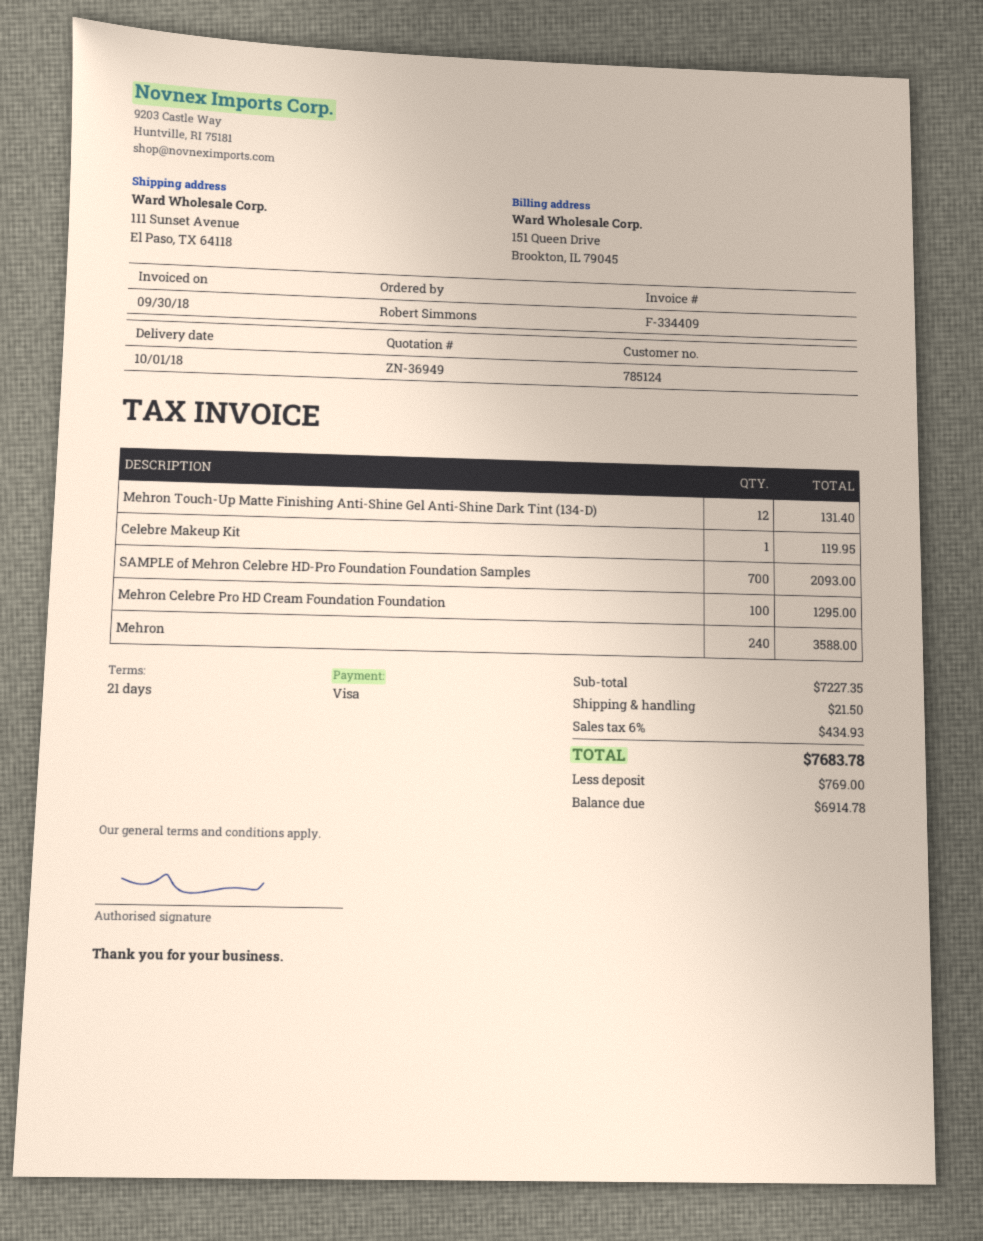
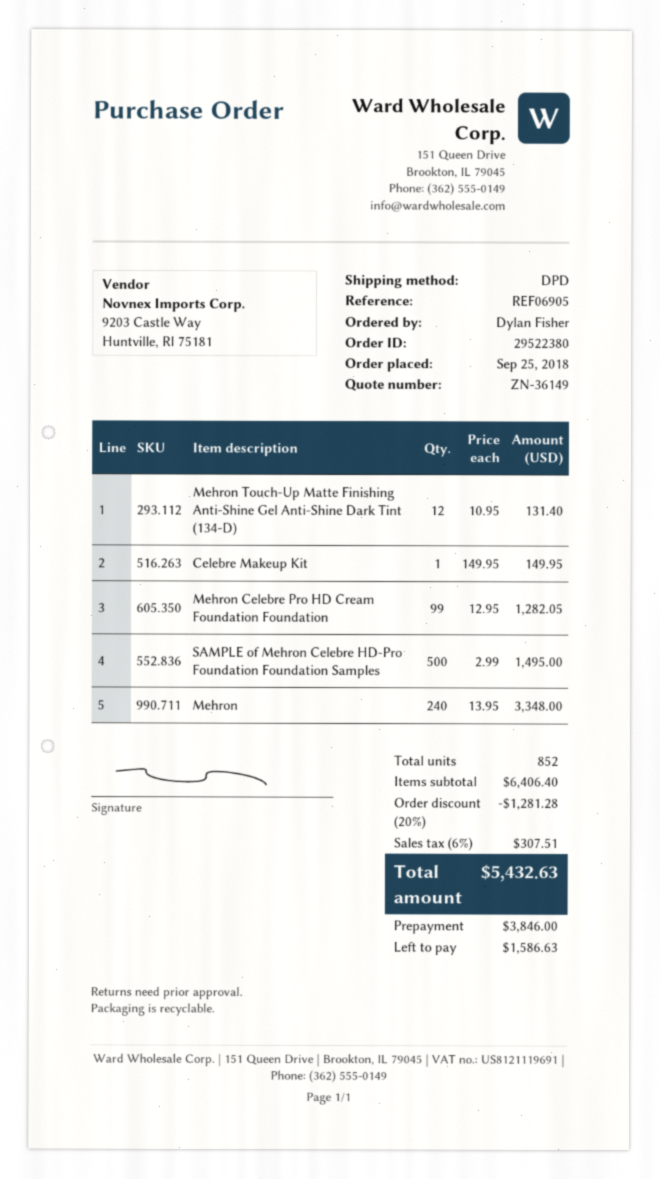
quote number: ZN-36949 -> ZN-36149
ordered by: Robert Simmons -> Dylan Fisher
Celebre Makeup Kit: 1 for 119.95 -> 1 for 149.95
SAMPLE of Mehron Celebre HD-Pro Foundation Foundation Samples: 700 for 2093.00 -> 500 for 1495.00
Mehron Celebre Pro HD Cream Foundation Foundation: 100 for 1295.00 -> 99 for 1282.05
Mehron: 240 for 3588.00 -> 240 for 3348.00
subtotal: 7227.35 -> 6406.40
discount: none -> 20% = 1281.28
shipping: 21.50 -> none
tax: 6% = 434.93 -> 6% = 307.51
total: 7683.78 -> 5432.63
deposit: 769.00 -> 3846.00
balance: 6914.78 -> 1586.63

